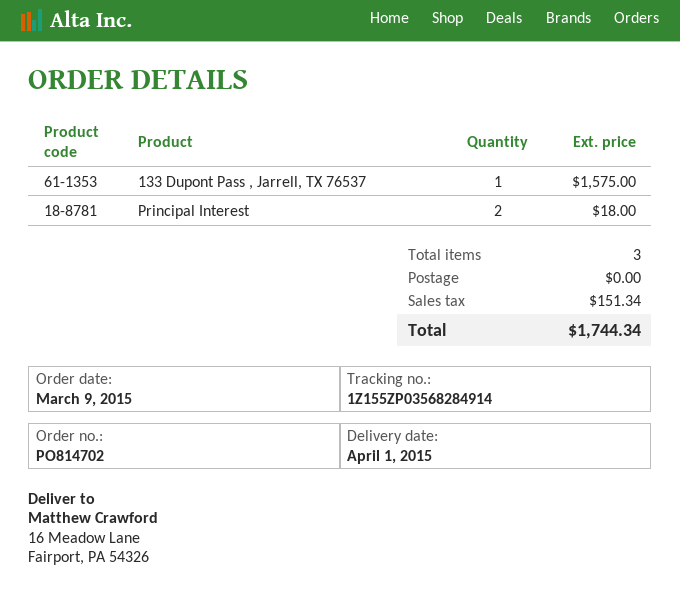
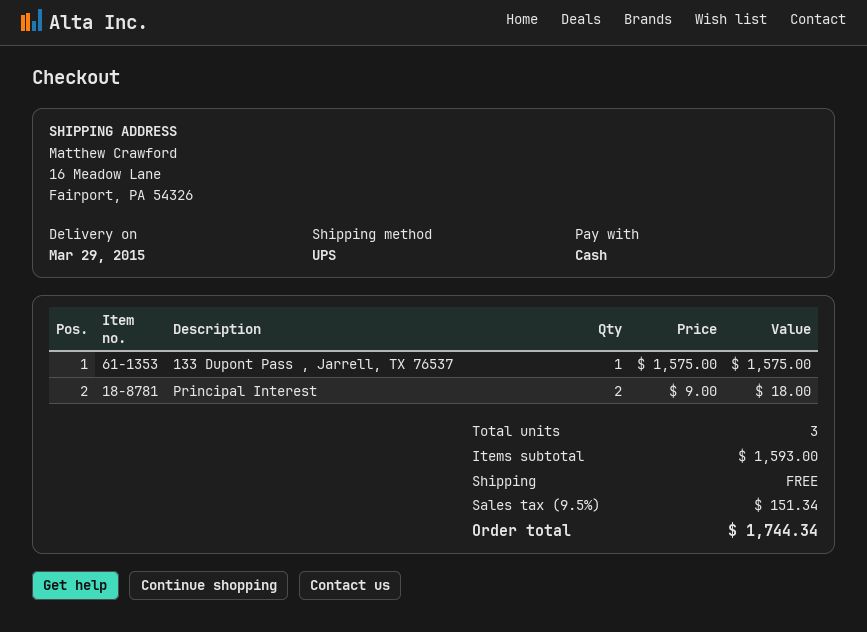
delivery date: 2015-04-01 -> 2015-03-29

